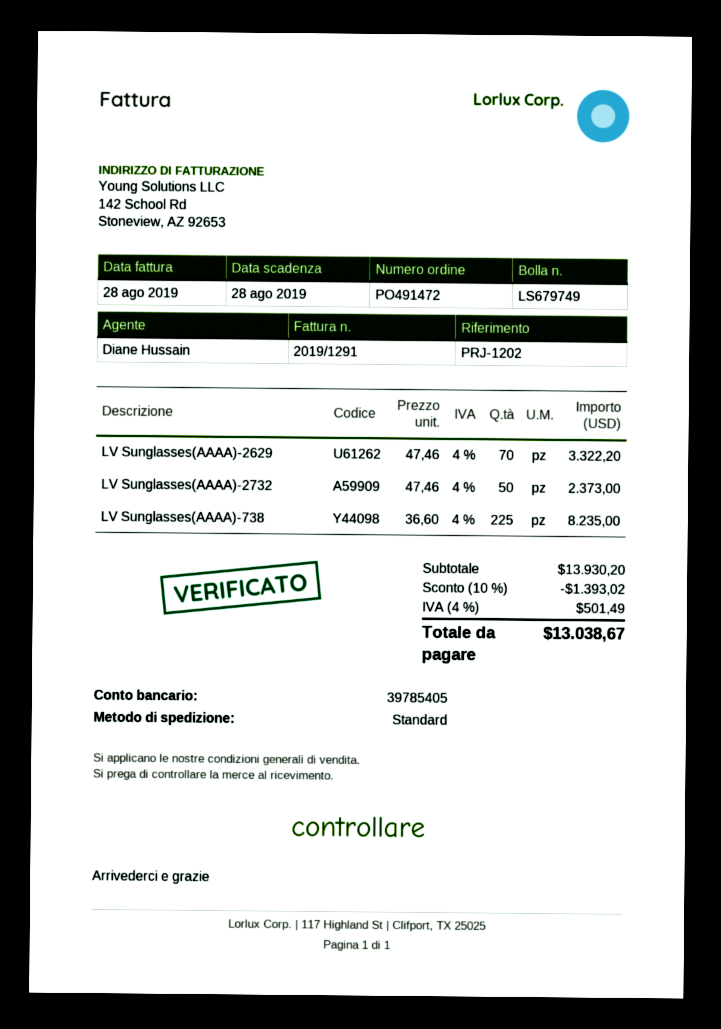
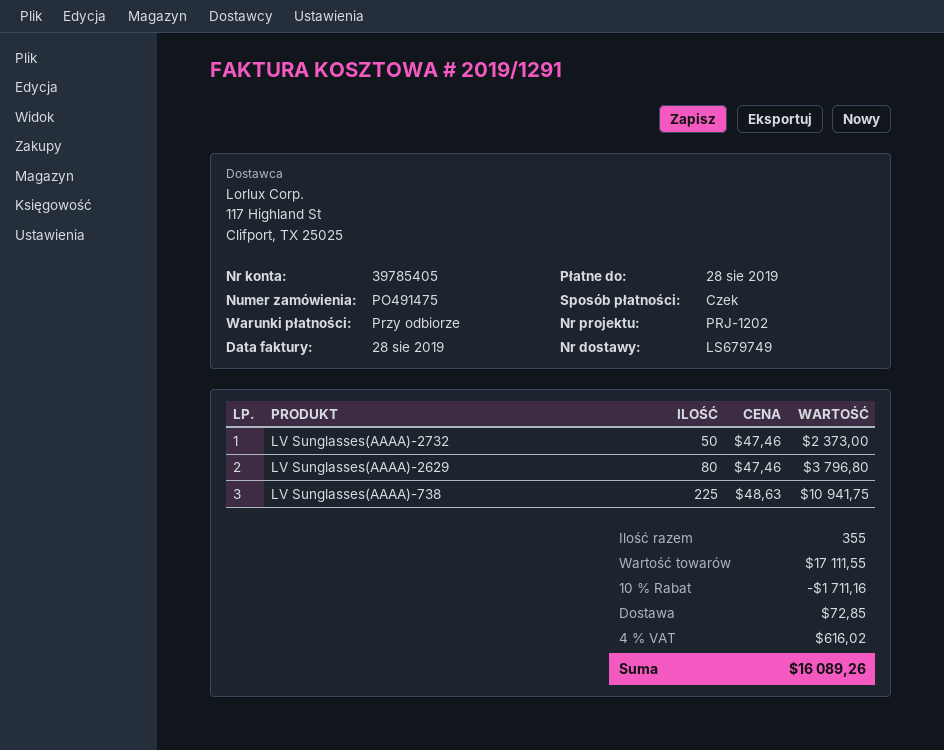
order number: PO491472 -> PO491475
LV Sunglasses(AAAA)-2629: 70 x 47.46 = 3322.20 -> 80 x 47.46 = 3796.80
LV Sunglasses(AAAA)-738: 225 x 36.60 = 8235.00 -> 225 x 48.63 = 10941.75
subtotal: 13930.20 -> 17111.55
discount: 10% = 1393.02 -> 10% = 1711.16
shipping: none -> 72.85
tax: 4% = 501.49 -> 4% = 616.02
total: 13038.67 -> 16089.26

